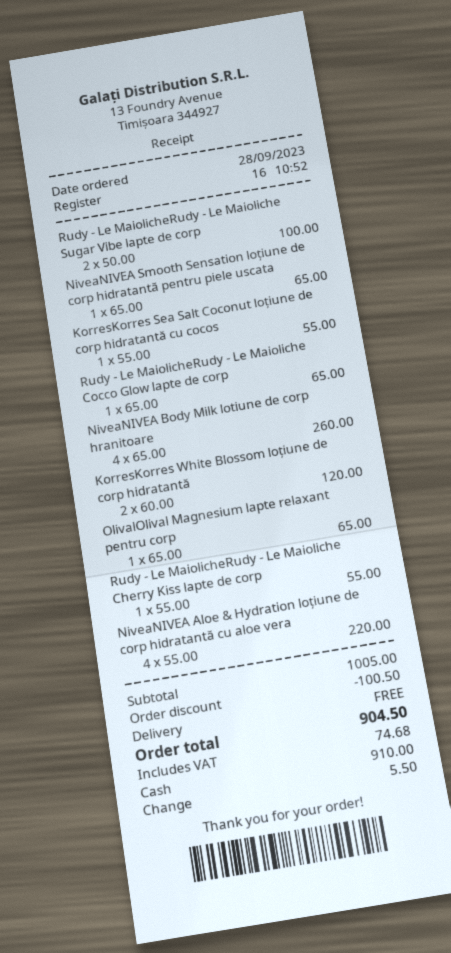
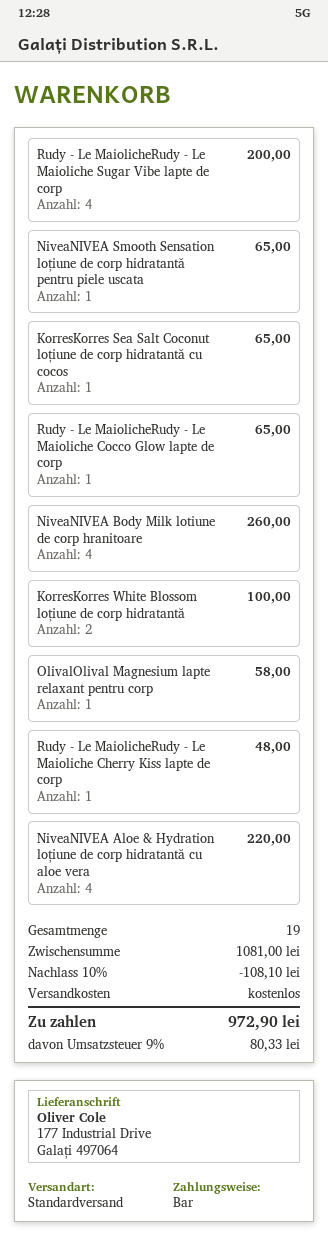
Rudy - Le MaiolicheRudy - Le Maioliche Sugar Vibe lapte de corp: 2 for 100.00 -> 4 for 200.00
KorresKorres Sea Salt Coconut loțiune de corp hidratantă cu cocos: 1 for 55.00 -> 1 for 65.00
KorresKorres White Blossom loțiune de corp hidratantă: 2 for 120.00 -> 2 for 100.00
OlivalOlival Magnesium lapte relaxant pentru corp: 1 for 65.00 -> 1 for 58.00
Rudy - Le MaiolicheRudy - Le Maioliche Cherry Kiss lapte de corp: 1 for 55.00 -> 1 for 48.00
subtotal: 1005.00 -> 1081.00
discount: 100.50 -> 108.10
tax: 74.68 -> 80.33
total: 904.50 -> 972.90

